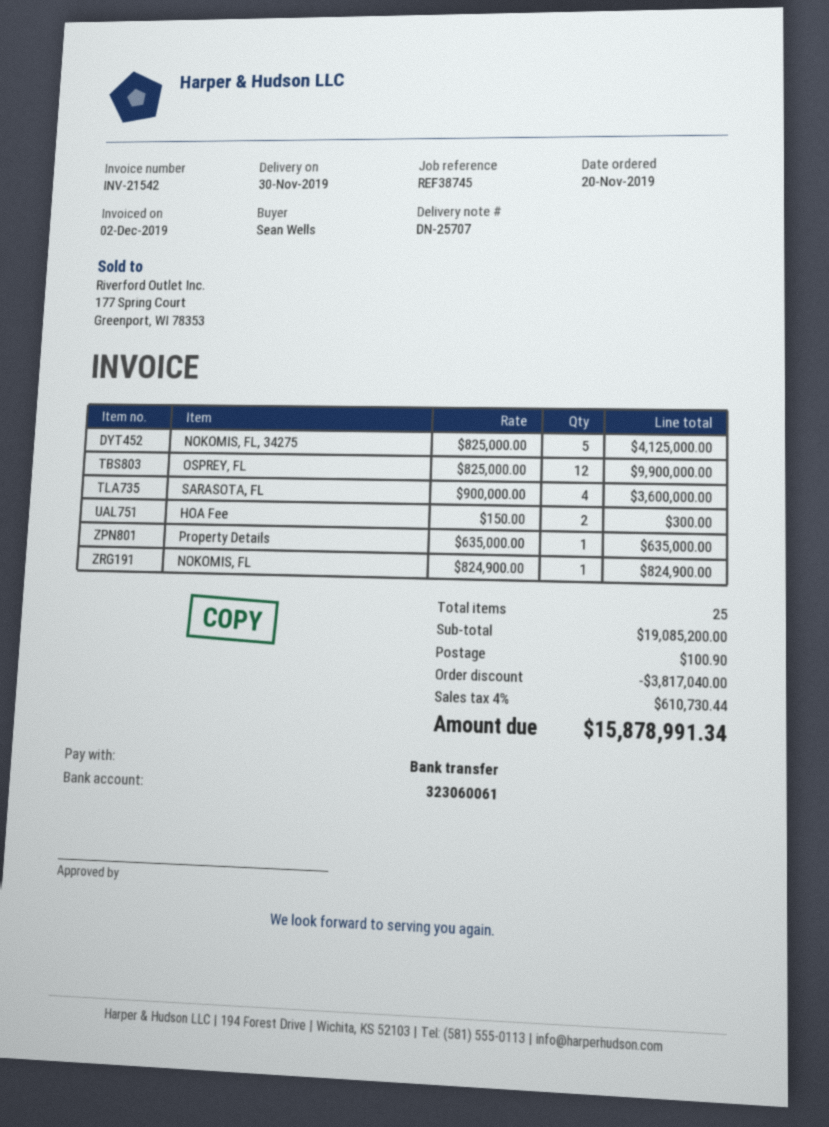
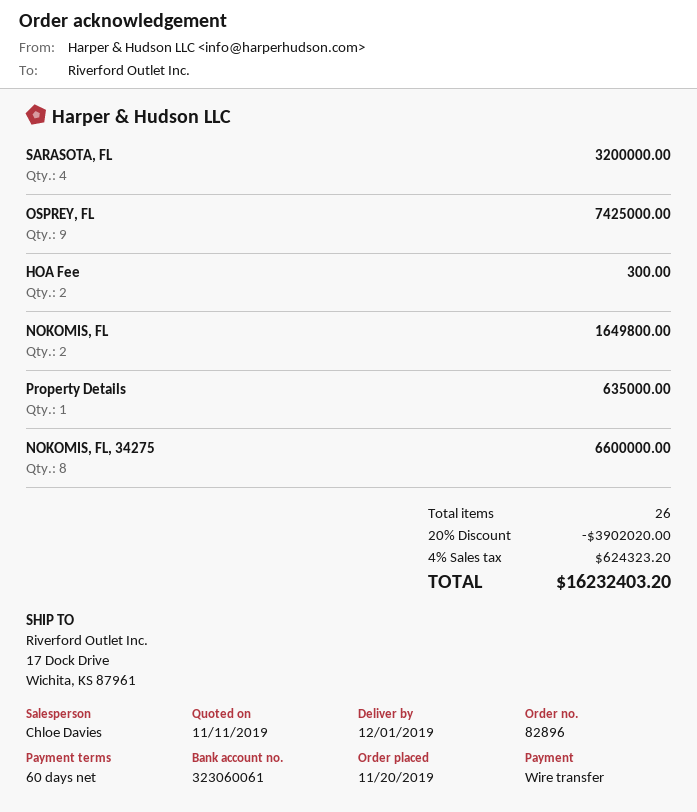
delivery date: 2019-11-30 -> 2019-12-01
NOKOMIS, FL, 34275: 5 for 4125000.00 -> 8 for 6600000.00
OSPREY, FL: 12 for 9900000.00 -> 9 for 7425000.00
SARASOTA, FL: 4 for 3600000.00 -> 4 for 3200000.00
NOKOMIS, FL: 1 for 824900.00 -> 2 for 1649800.00
total quantity: 25 -> 26
discount: 3817040.00 -> 3902020.00
shipping: 100.90 -> none
tax: 4% = 610730.44 -> 4% = 624323.20
total: 15878991.34 -> 16232403.20

